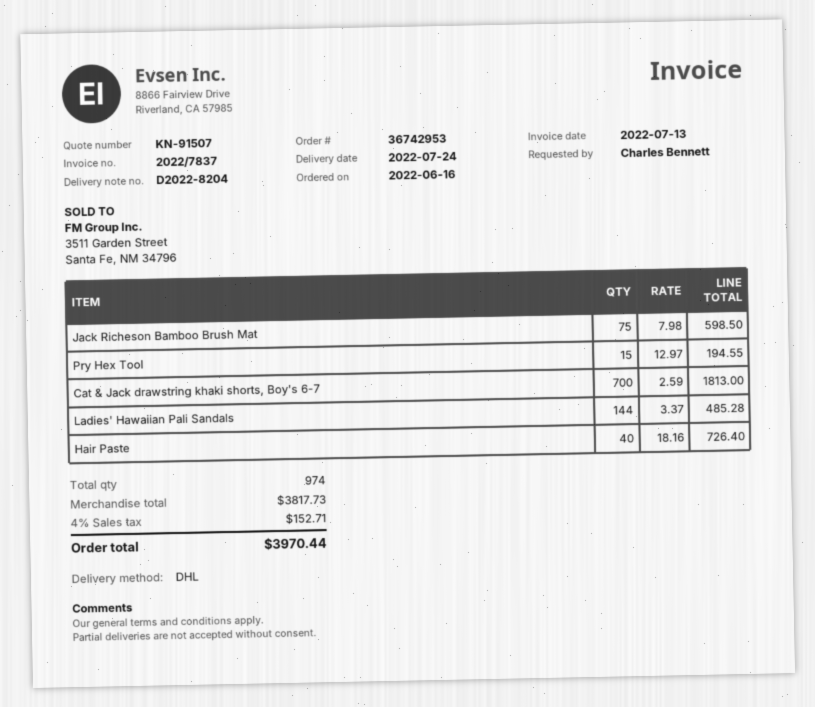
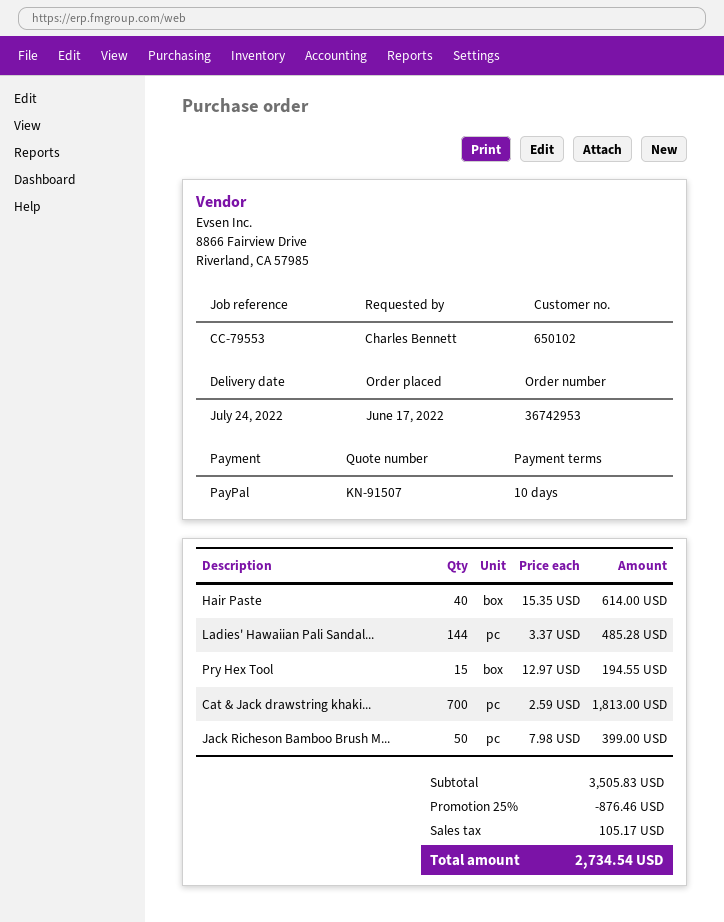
order date: 2022-06-16 -> 2022-06-17
Jack Richeson Bamboo Brush Mat: 75 x 7.98 = 598.50 -> 50 x 7.98 = 399.00
Hair Paste: 40 x 18.16 = 726.40 -> 40 x 15.35 = 614.00
subtotal: 3817.73 -> 3505.83
discount: none -> 25% = 876.46
tax: 152.71 -> 105.17
total: 3970.44 -> 2734.54

